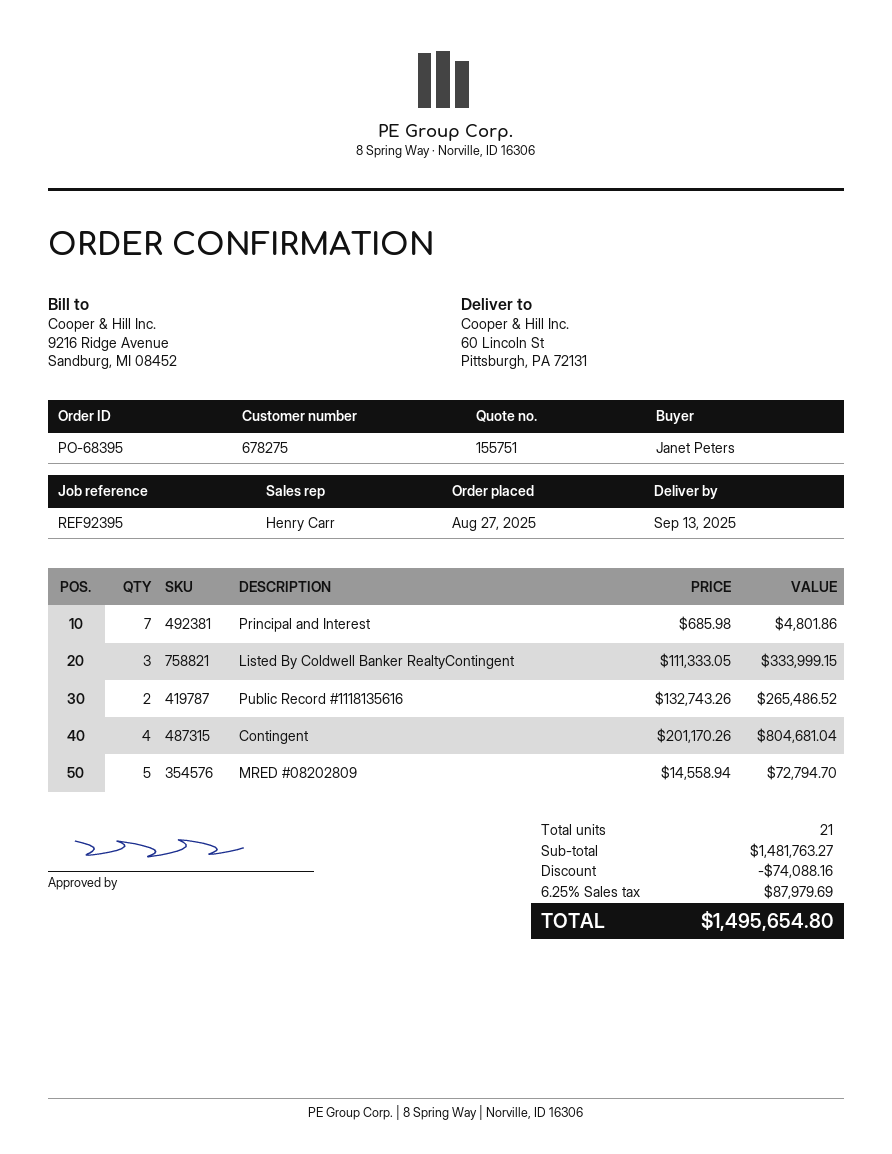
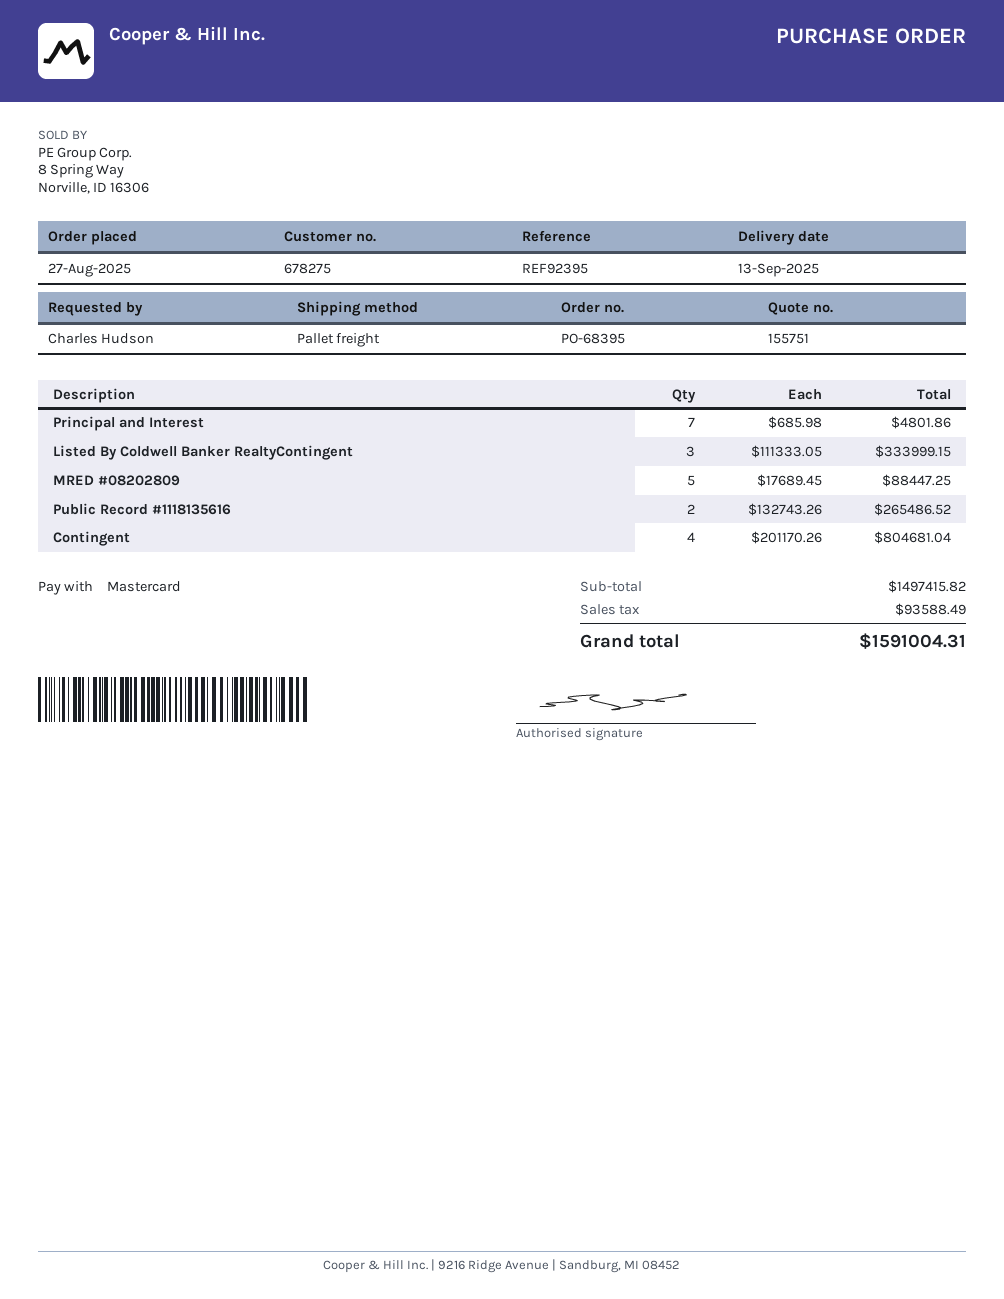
ordered by: Janet Peters -> Charles Hudson
MRED #08202809: 5 x 14558.94 = 72794.70 -> 5 x 17689.45 = 88447.25
subtotal: 1481763.27 -> 1497415.82
discount: 74088.16 -> none
tax: 87979.69 -> 93588.49
total: 1495654.80 -> 1591004.31

